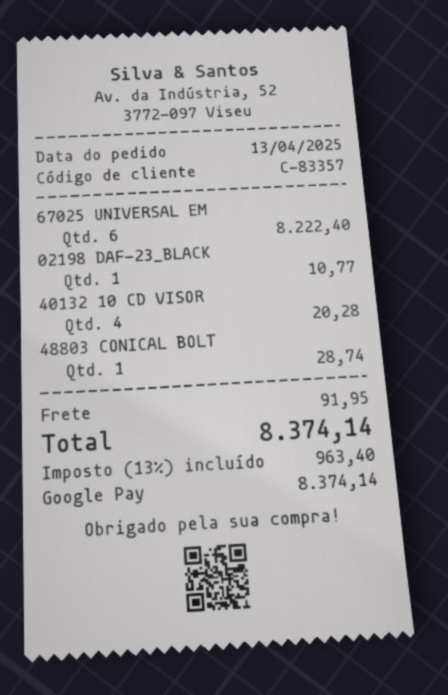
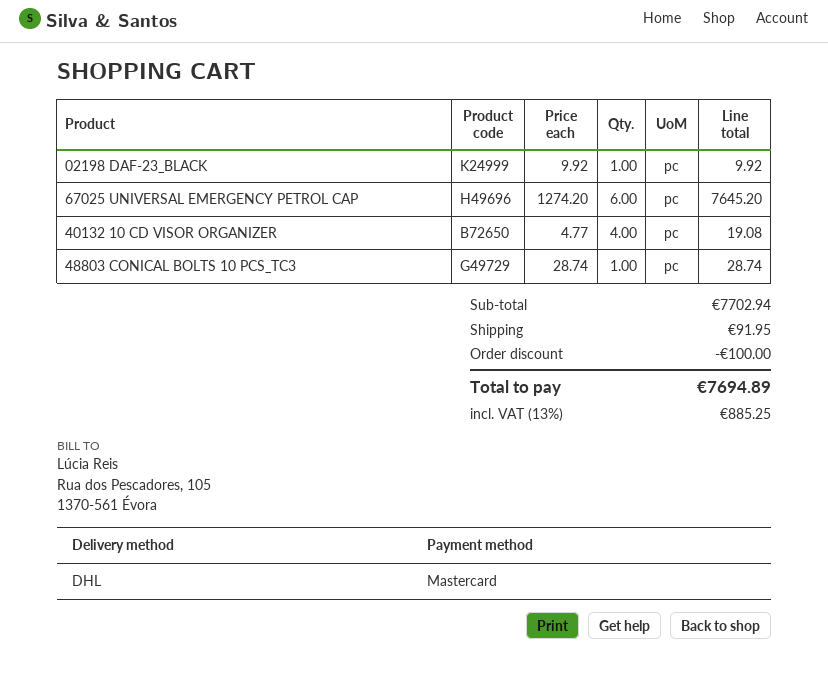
payment method: Google Pay -> Mastercard
67025 UNIVERSAL EM: 6 for 8222.40 -> 6 for 7645.20
02198 DAF-23_BLACK: 1 for 10.77 -> 1 for 9.92
40132 10 CD VISOR: 4 for 20.28 -> 4 for 19.08
discount: none -> 100.00
tax: 13% = 963.40 -> 13% = 885.25
total: 8374.14 -> 7694.89

